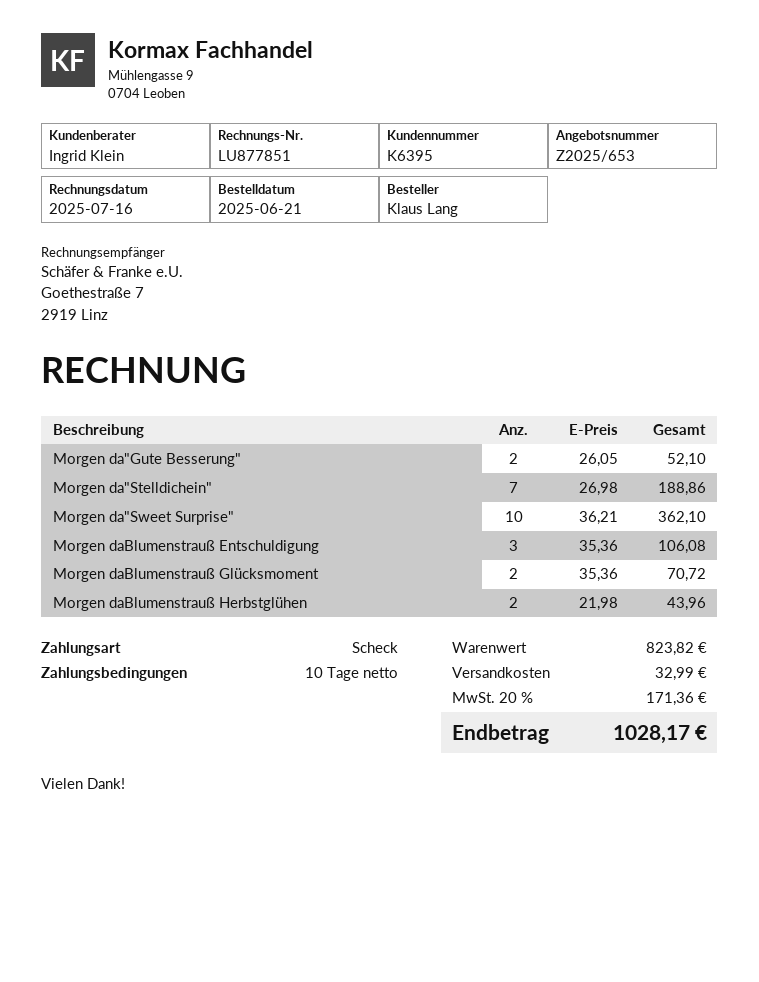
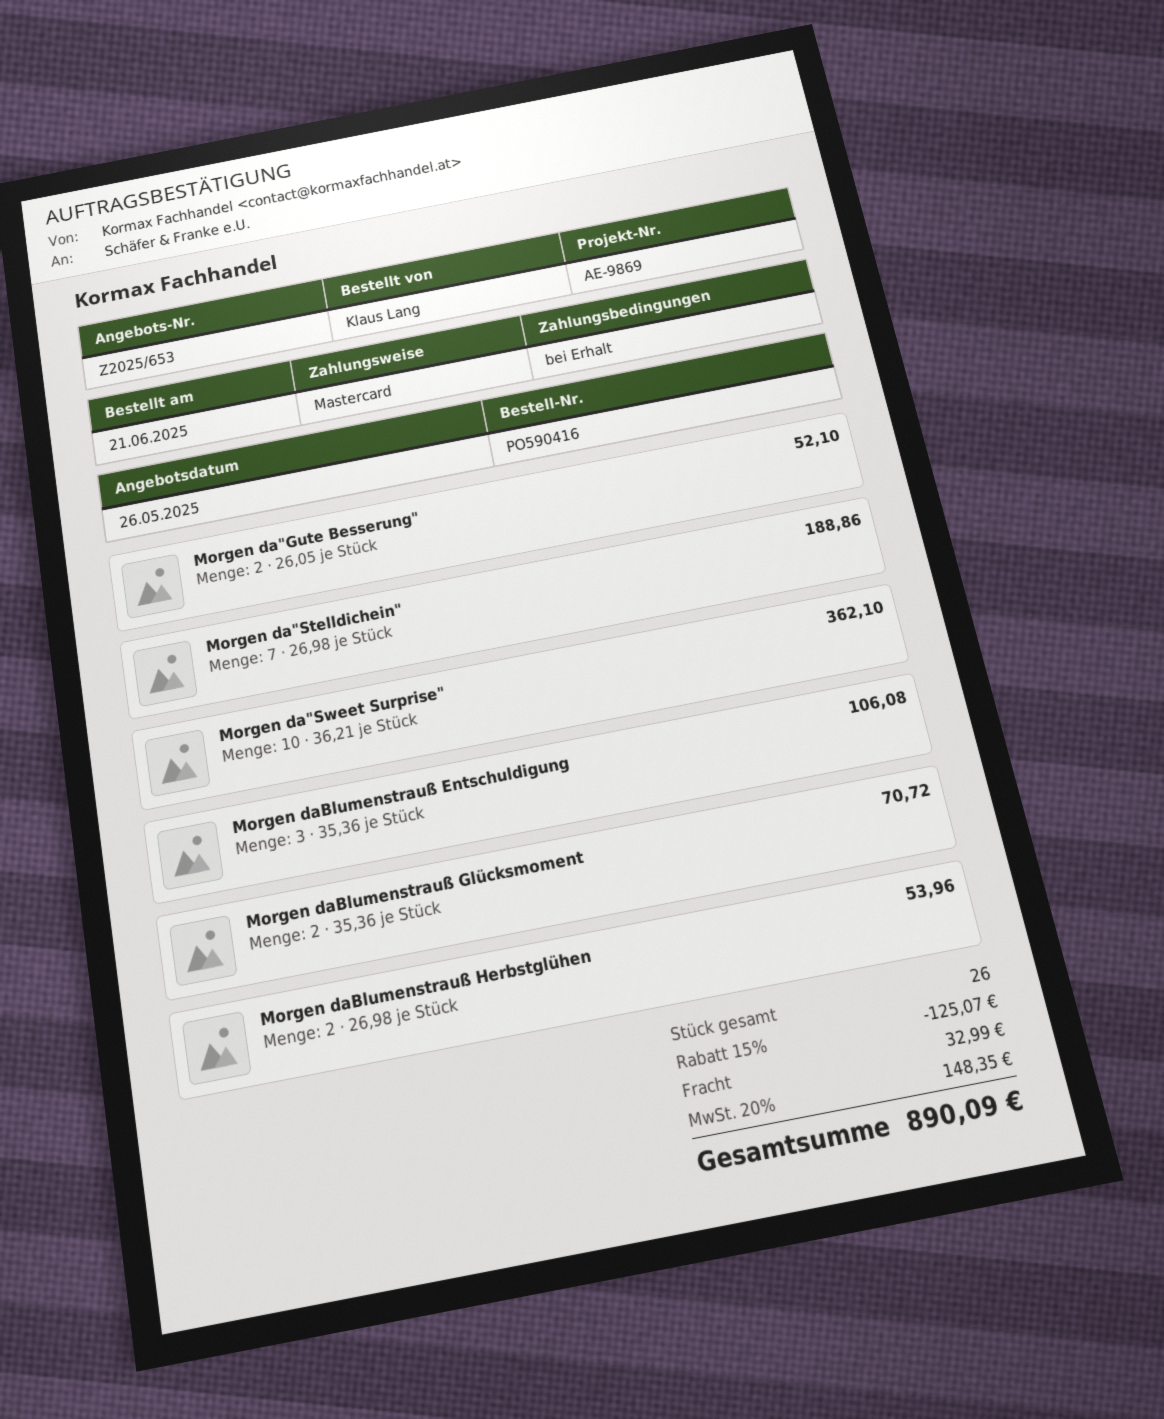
payment terms: 10 days -> on receipt
payment method: cheque -> Mastercard
Morgen daBlumenstrauß Herbstglühen: 2 x 21.98 = 43.96 -> 2 x 26.98 = 53.96
discount: none -> 15% = 125.07
tax: 20% = 171.36 -> 20% = 148.35
total: 1028.17 -> 890.09

